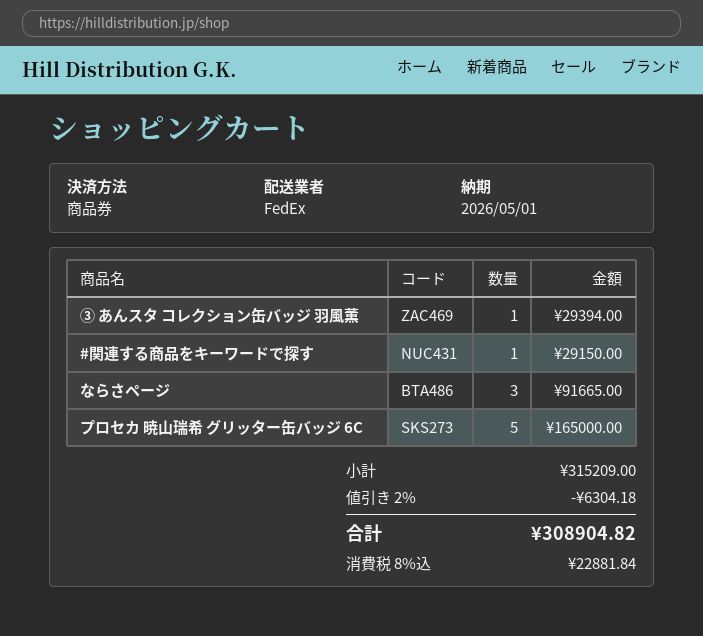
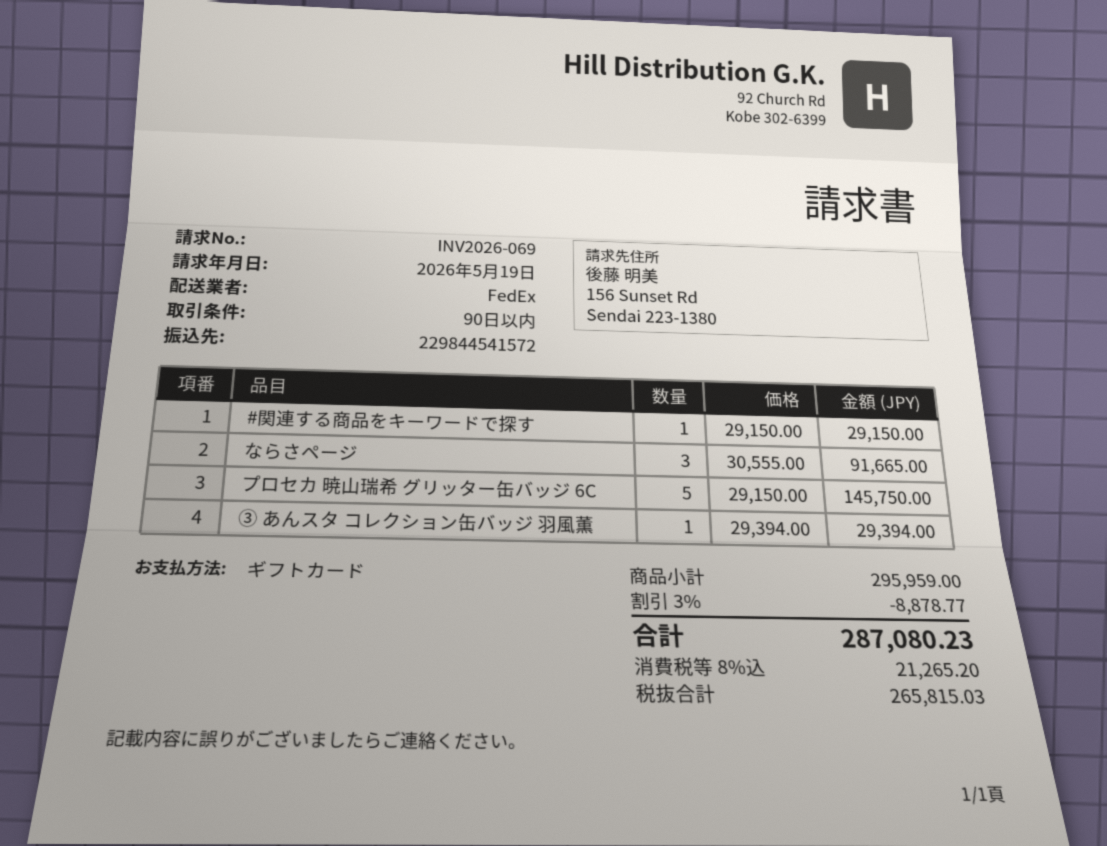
プロセカ 暁山瑞希 グリッター缶バッジ 6C: 5 for 165000.00 -> 5 for 145750.00
subtotal: 315209.00 -> 295959.00
discount: 2% = 6304.18 -> 3% = 8878.77
tax: 8% = 22881.84 -> 8% = 21265.20
total: 308904.82 -> 287080.23

